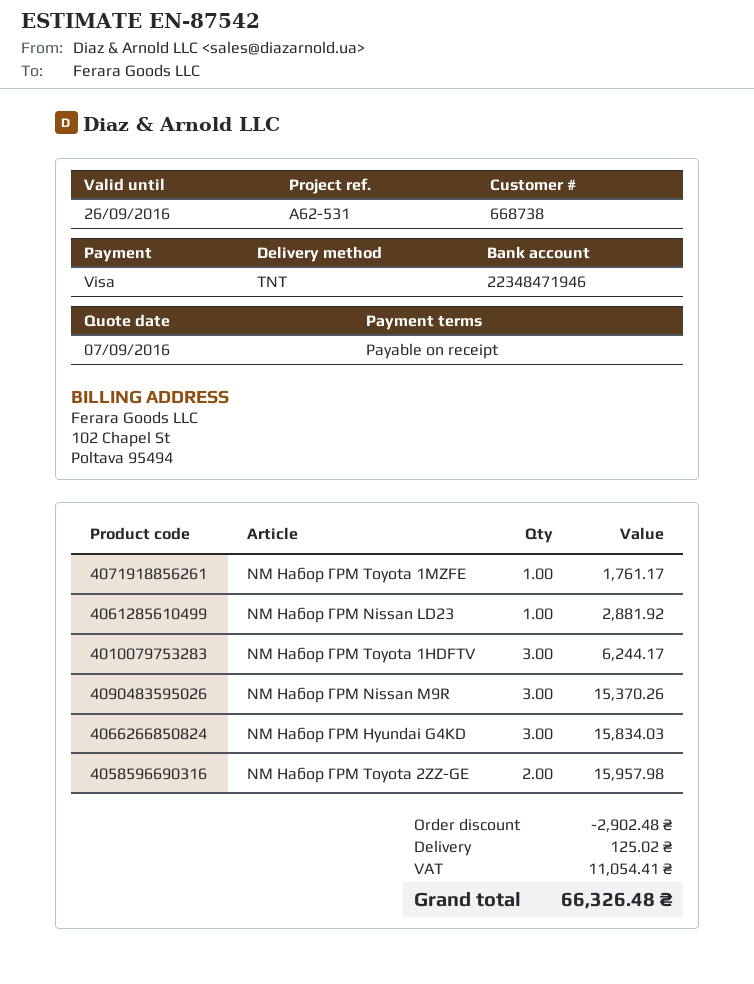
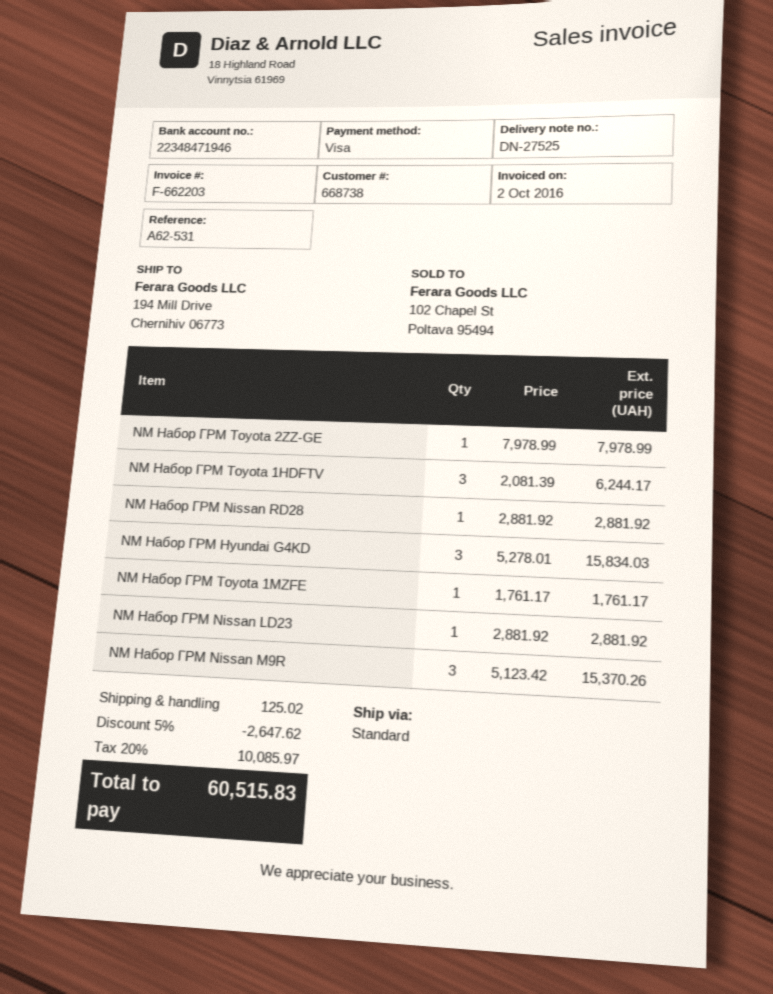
shipping method: TNT -> standard
NM Набор ГРМ Toyota 2ZZ-GE: 2 for 15957.98 -> 1 for 7978.99
NM Набор ГРМ Nissan RD28: none -> 1 for 2881.92
discount: 2902.48 -> 2647.62
tax: 11054.41 -> 10085.97
total: 66326.48 -> 60515.83

